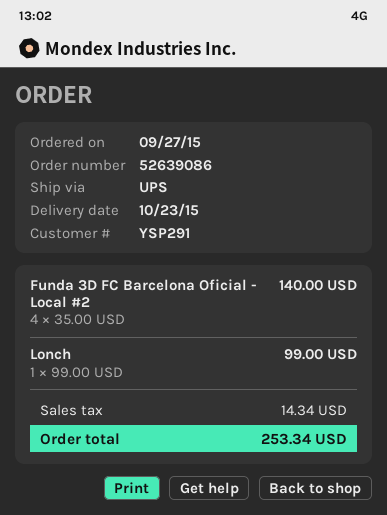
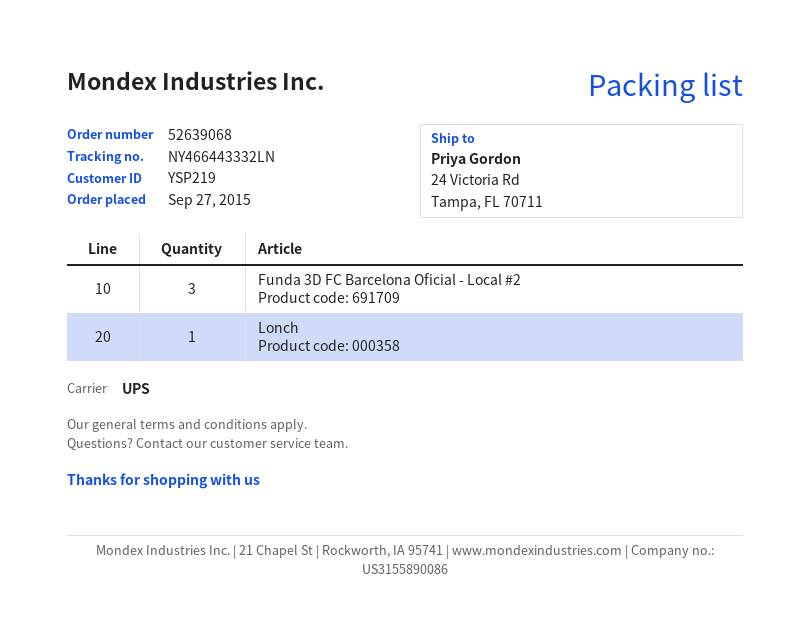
order number: 52639086 -> 52639068
customer number: YSP291 -> YSP219
Funda 3D FC Barcelona Oficial - Local #2: 4 -> 3

